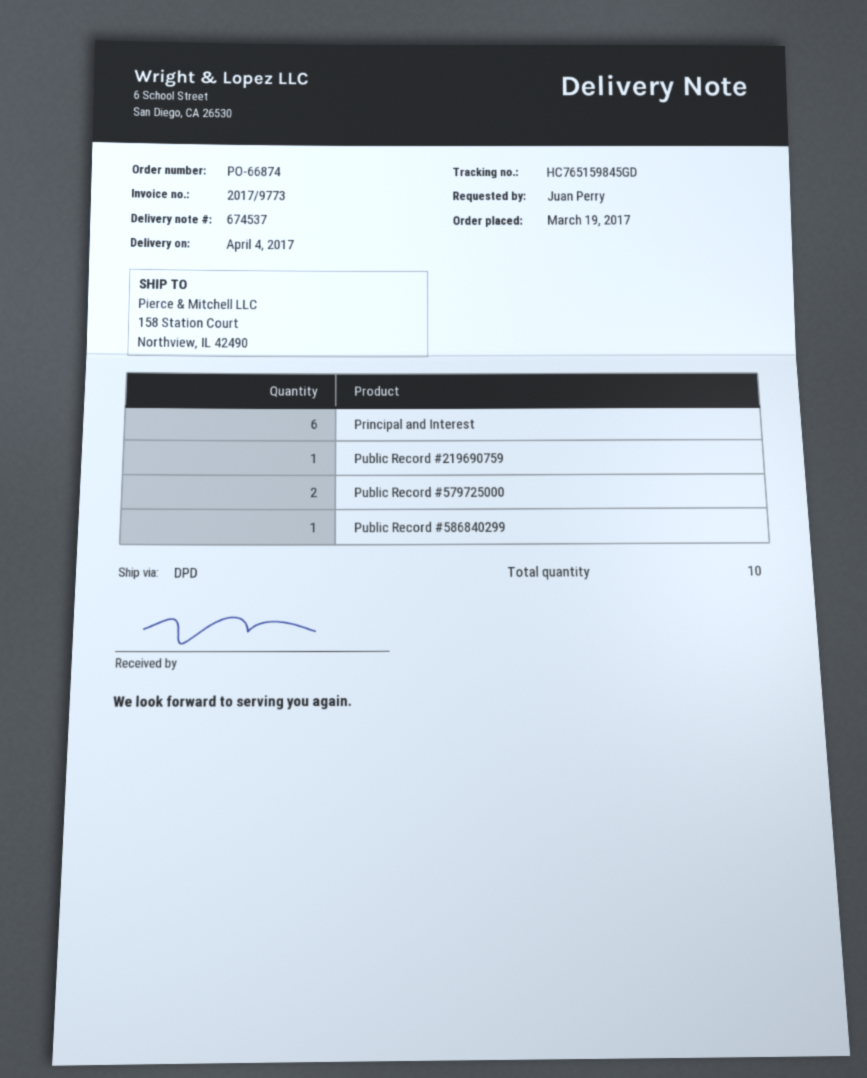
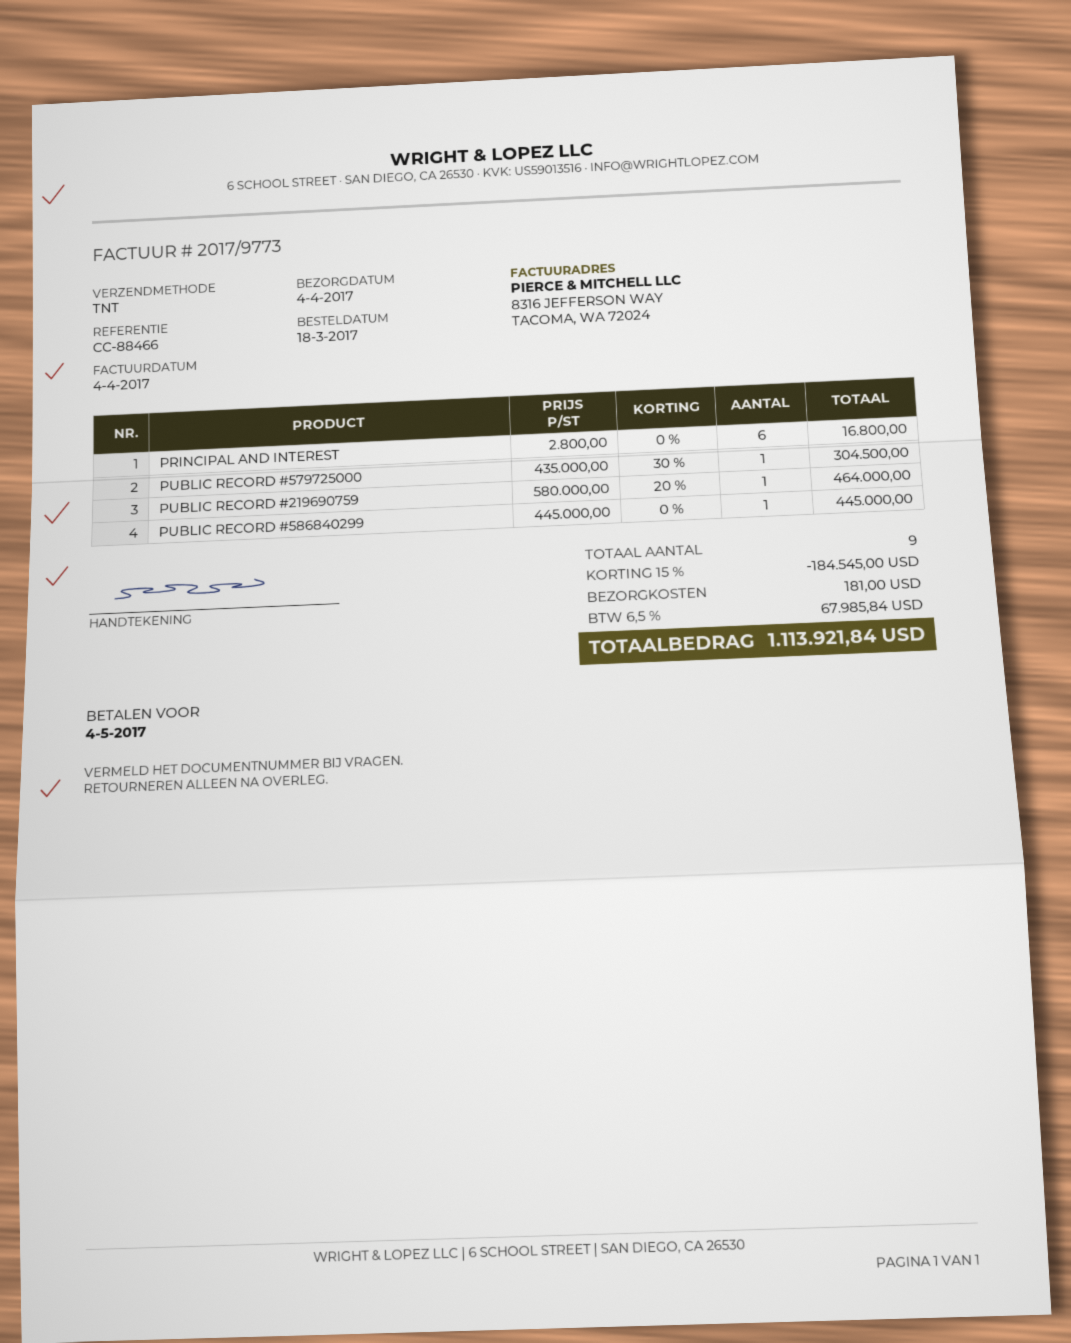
order date: 2017-03-19 -> 2017-03-18
shipping method: DPD -> TNT
Public Record #579725000: 2 -> 1
total quantity: 10 -> 9

